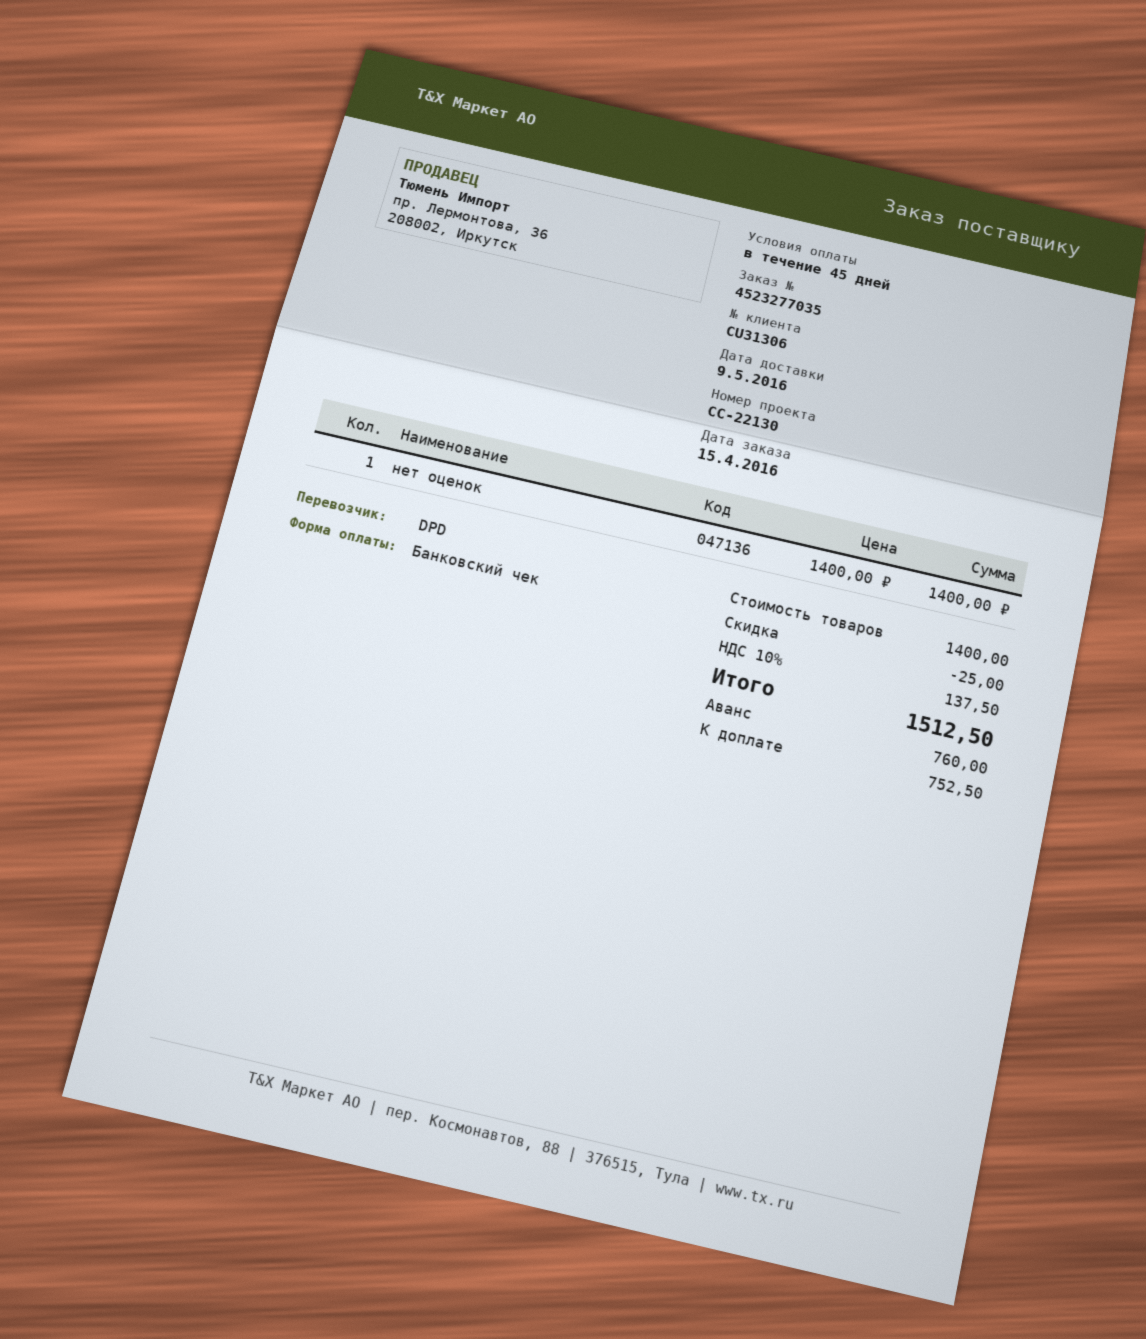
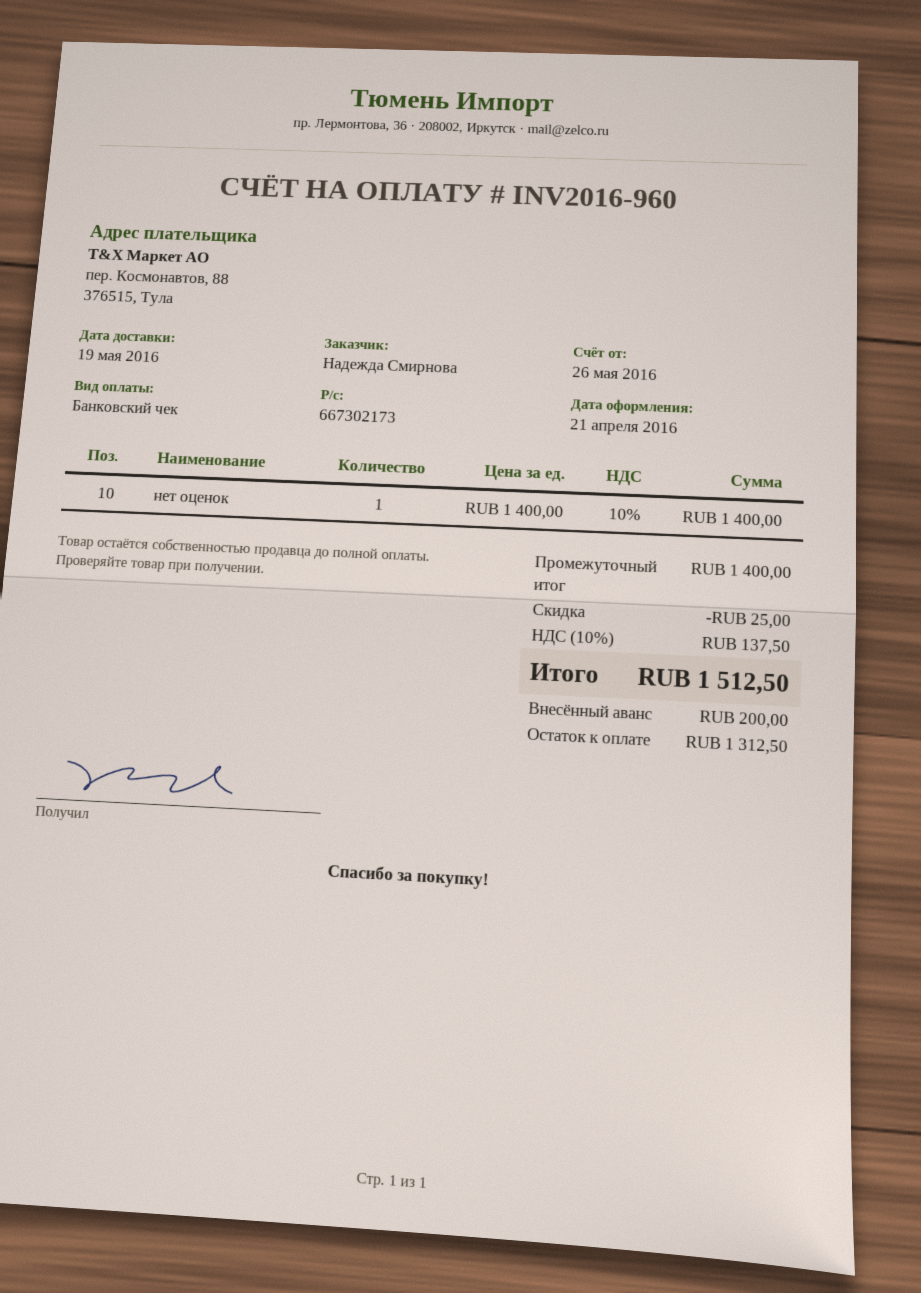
order date: 2016-04-15 -> 2016-04-21
delivery date: 2016-05-09 -> 2016-05-19
deposit: 760.00 -> 200.00
balance: 752.50 -> 1312.50

